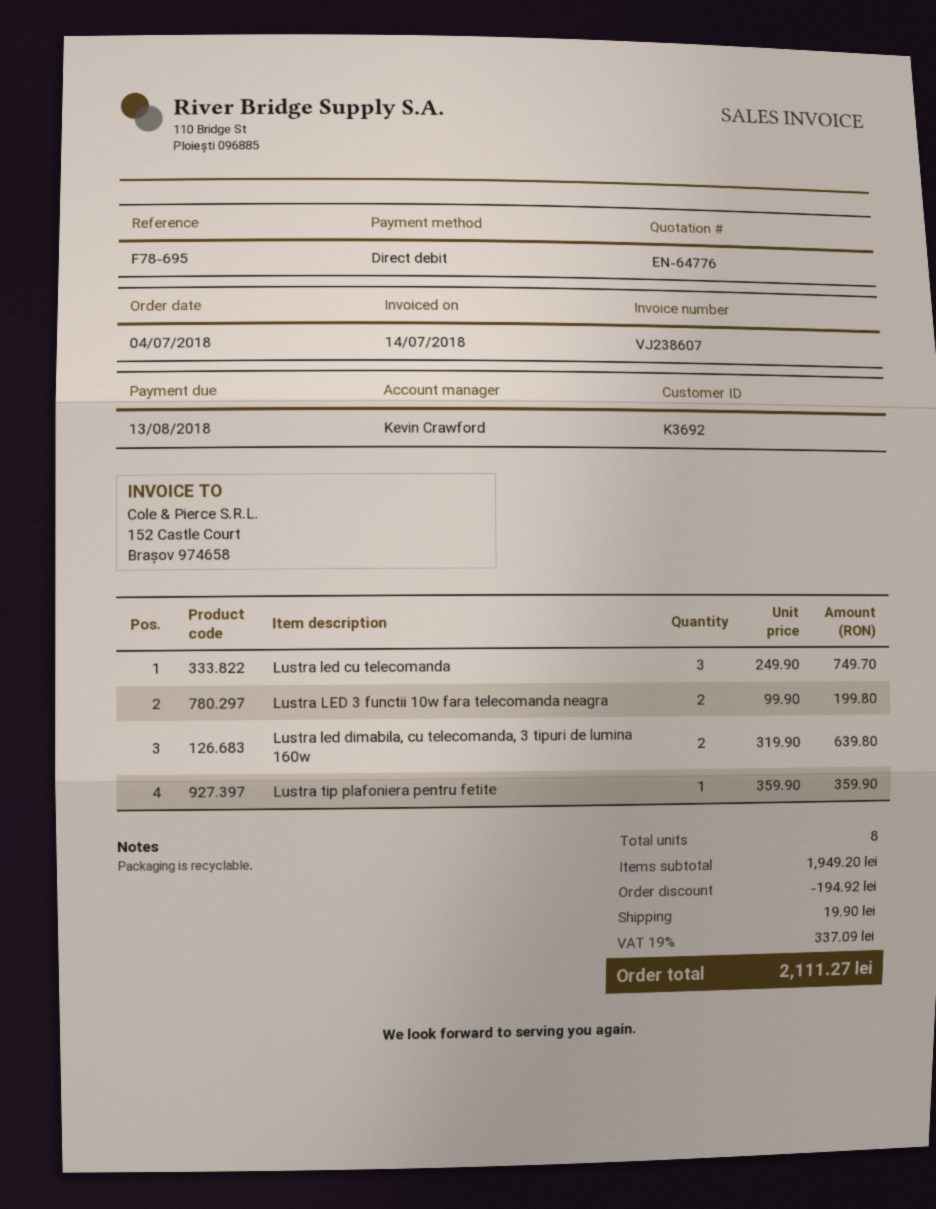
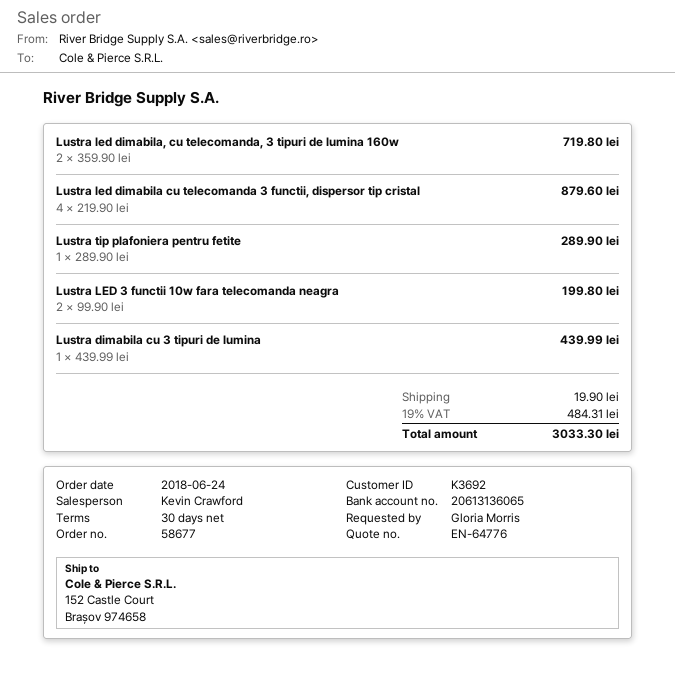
order date: 2018-07-04 -> 2018-06-24
Lustra led cu telecomanda: 3 x 249.90 = 749.70 -> none
Lustra led dimabila, cu telecomanda, 3 tipuri de lumina 160w: 2 x 319.90 = 639.80 -> 2 x 359.90 = 719.80
Lustra tip plafoniera pentru fetite: 1 x 359.90 = 359.90 -> 1 x 289.90 = 289.90
Lustra led dimabila cu telecomanda 3 functii, dispersor tip cristal: none -> 4 x 219.90 = 879.60
Lustra dimabila cu 3 tipuri de lumina: none -> 1 x 439.99 = 439.99
discount: 194.92 -> none
tax: 19% = 337.09 -> 19% = 484.31
total: 2111.27 -> 3033.30

